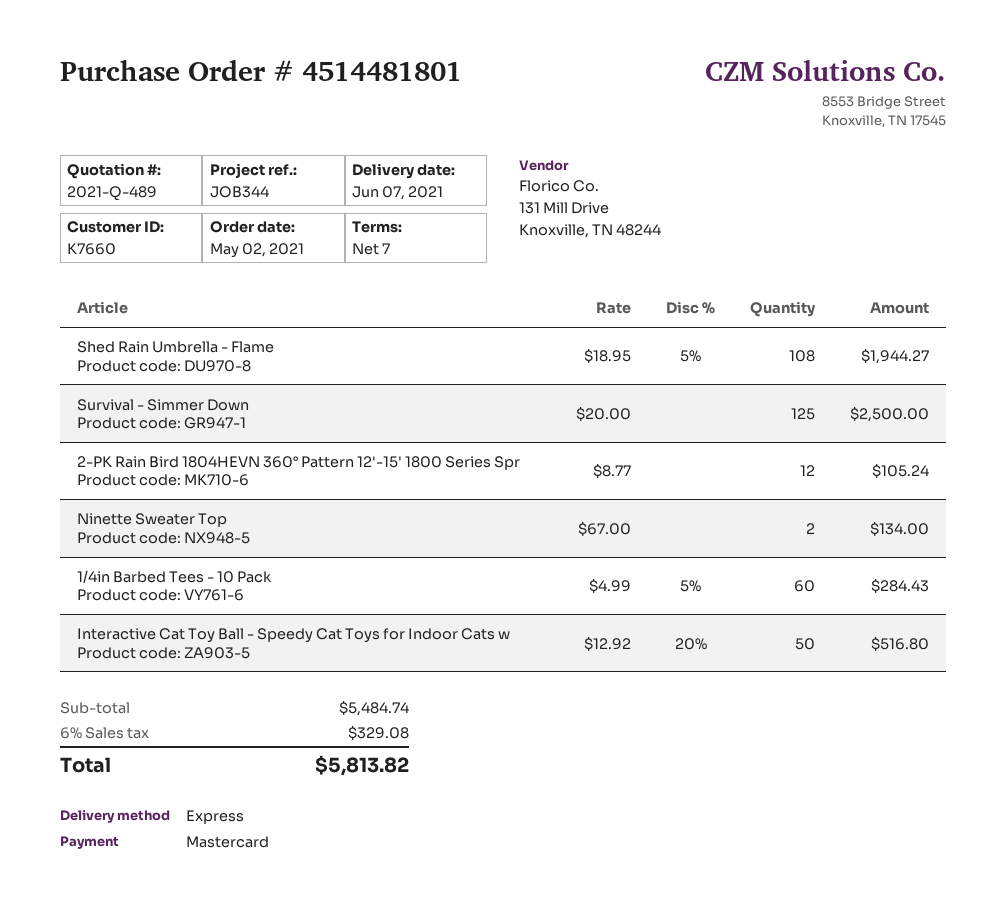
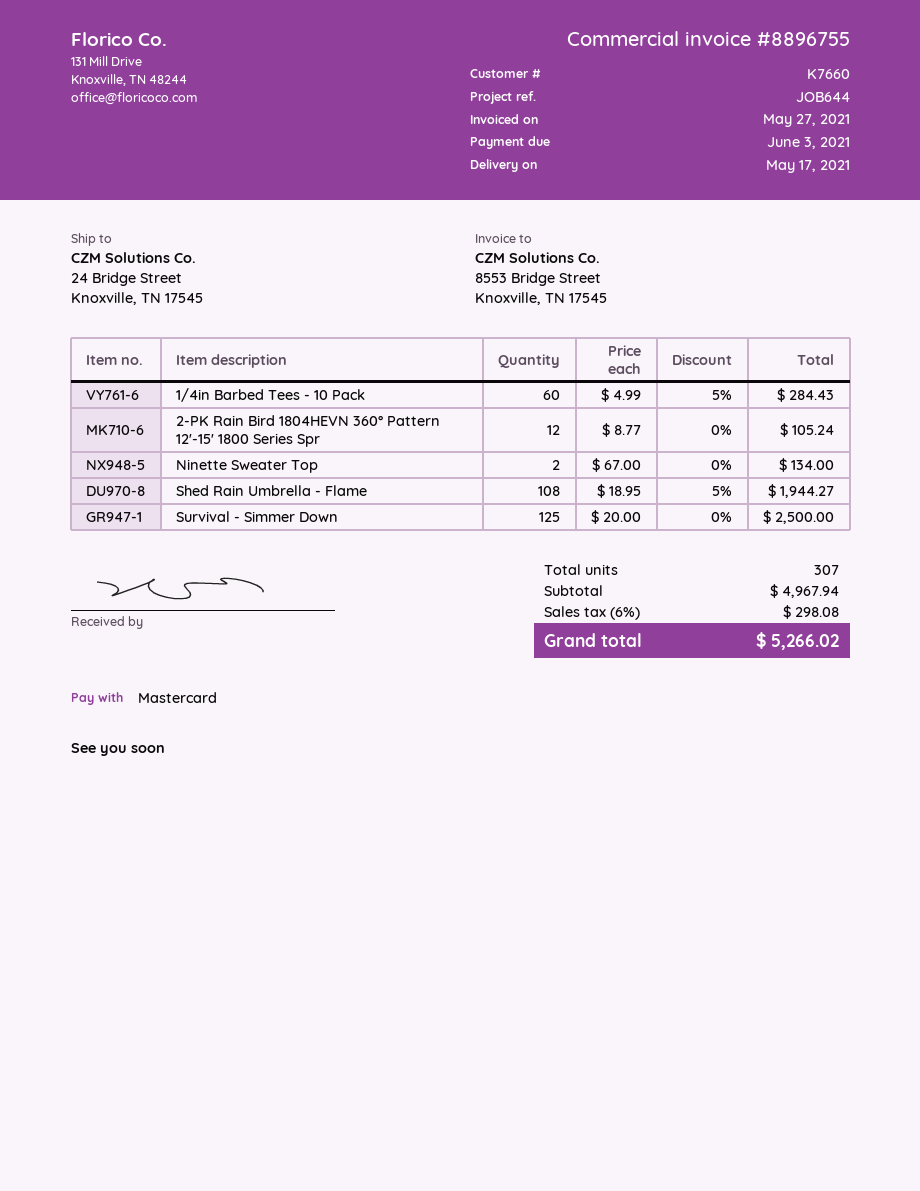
delivery date: 2021-06-07 -> 2021-05-17
reference: JOB344 -> JOB644
Interactive Cat Toy Ball - Speedy Cat Toys for Indoor Cats w: 50 x 12.92 - 20% = 516.80 -> none
subtotal: 5484.74 -> 4967.94
tax: 6% = 329.08 -> 6% = 298.08
total: 5813.82 -> 5266.02

